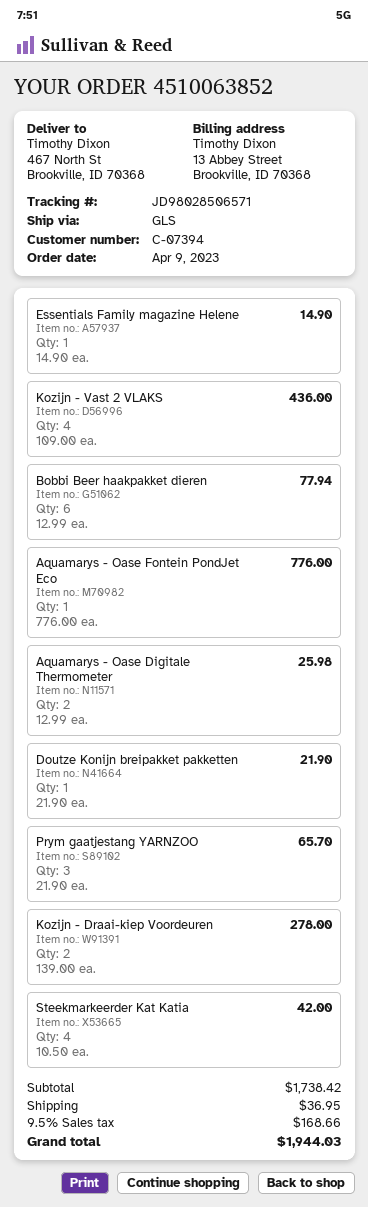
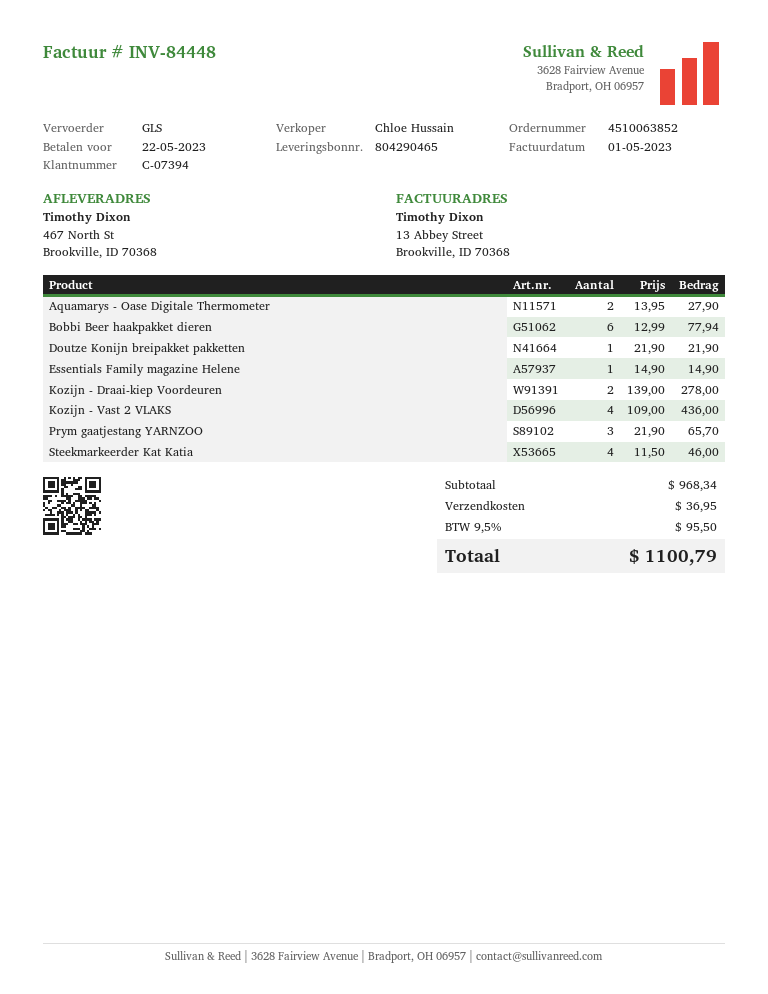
Aquamarys - Oase Fontein PondJet Eco: 1 x 776.00 = 776.00 -> none
Aquamarys - Oase Digitale Thermometer: 2 x 12.99 = 25.98 -> 2 x 13.95 = 27.90
Steekmarkeerder Kat Katia: 4 x 10.50 = 42.00 -> 4 x 11.50 = 46.00
subtotal: 1738.42 -> 968.34
tax: 9.5% = 168.66 -> 9.5% = 95.50
total: 1944.03 -> 1100.79

